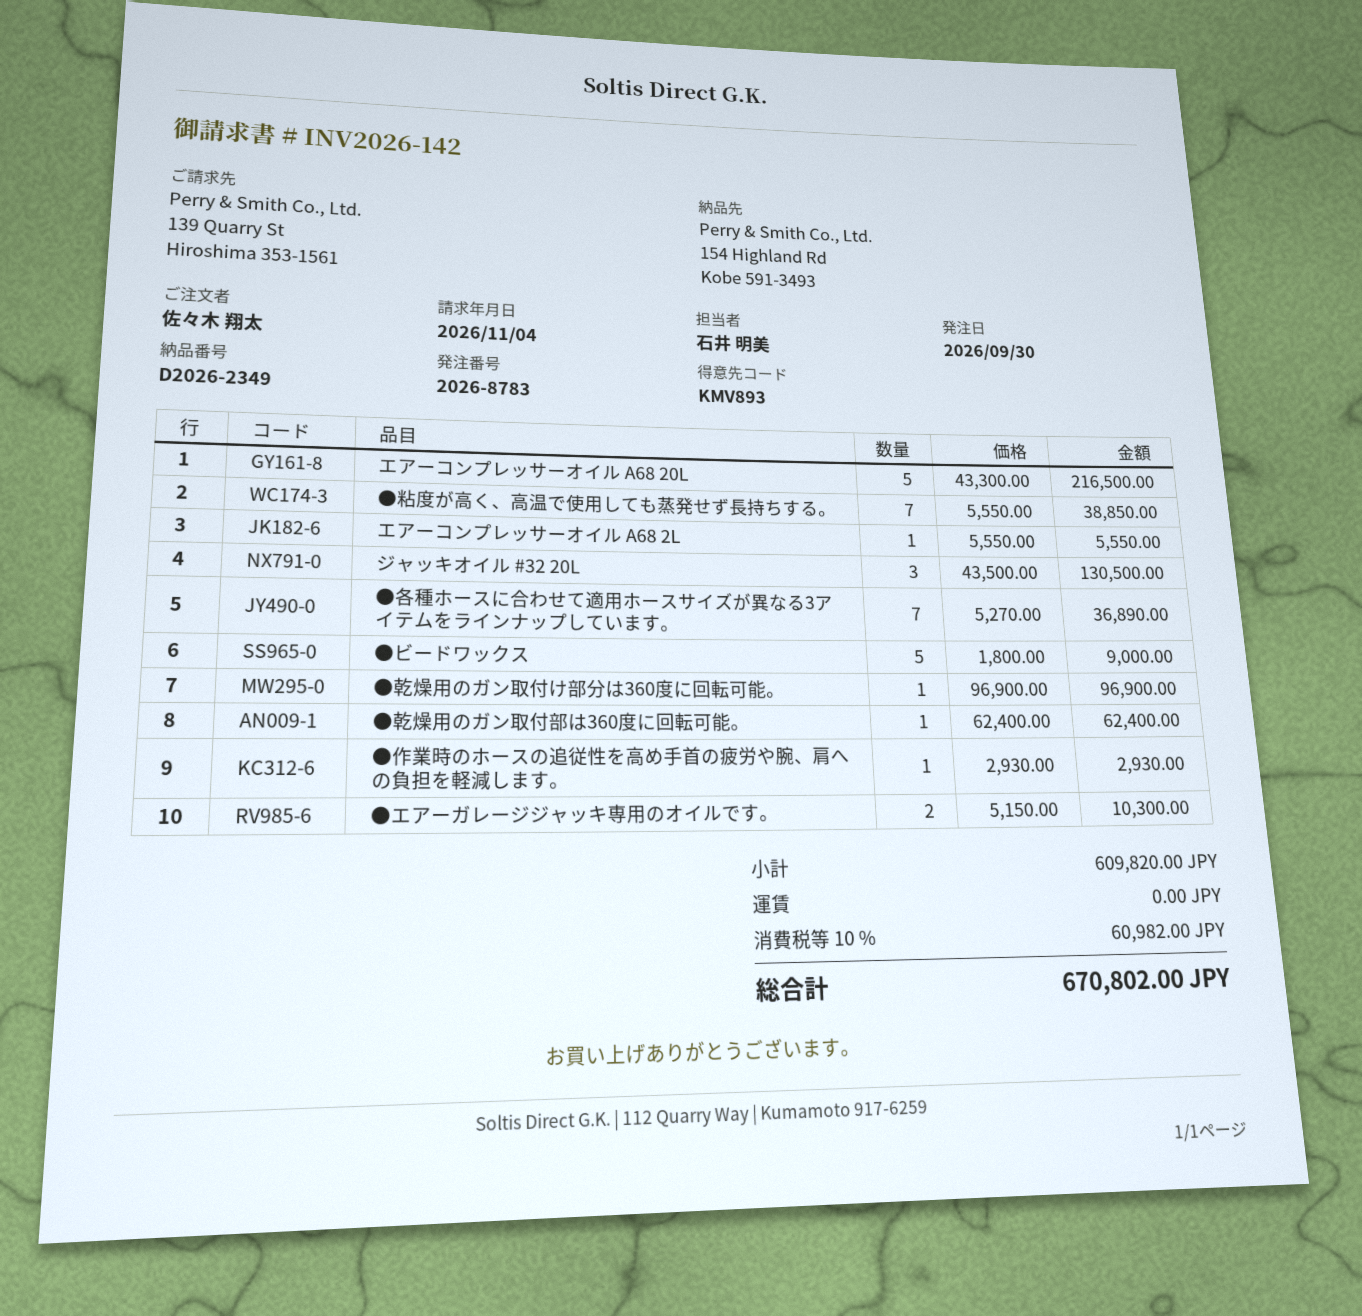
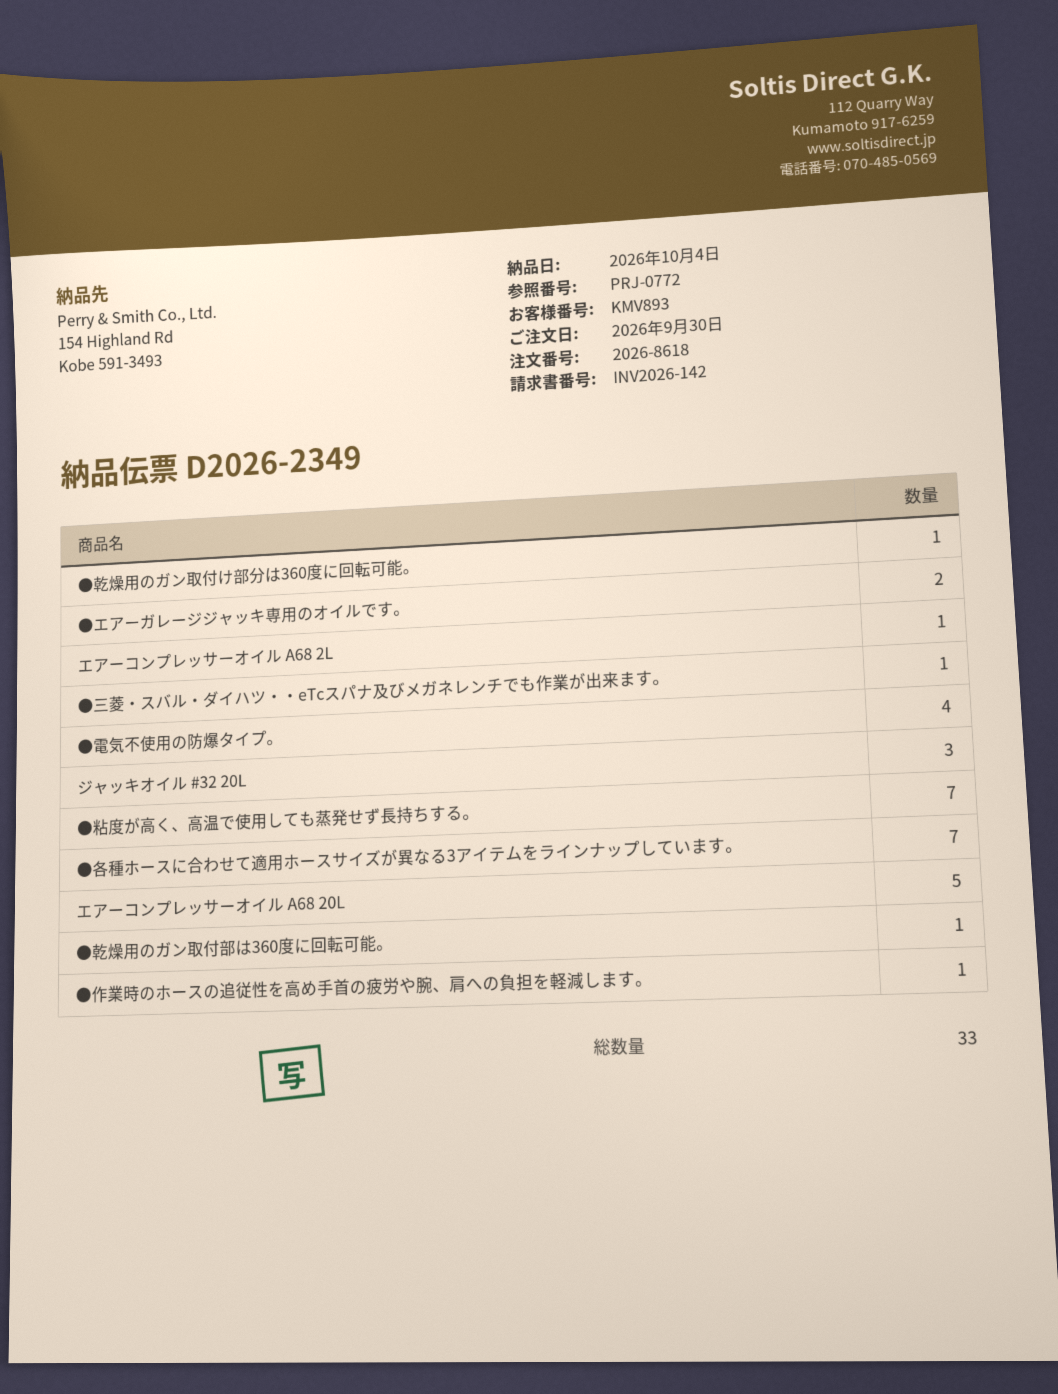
order number: 2026-8783 -> 2026-8618
●ビードワックス: 5 -> none
●三菱・スバル・ダイハツ・・eTcスパナ及びメガネレンチでも作業が出来ます。: none -> 1
●電気不使用の防爆タイプ。: none -> 4

